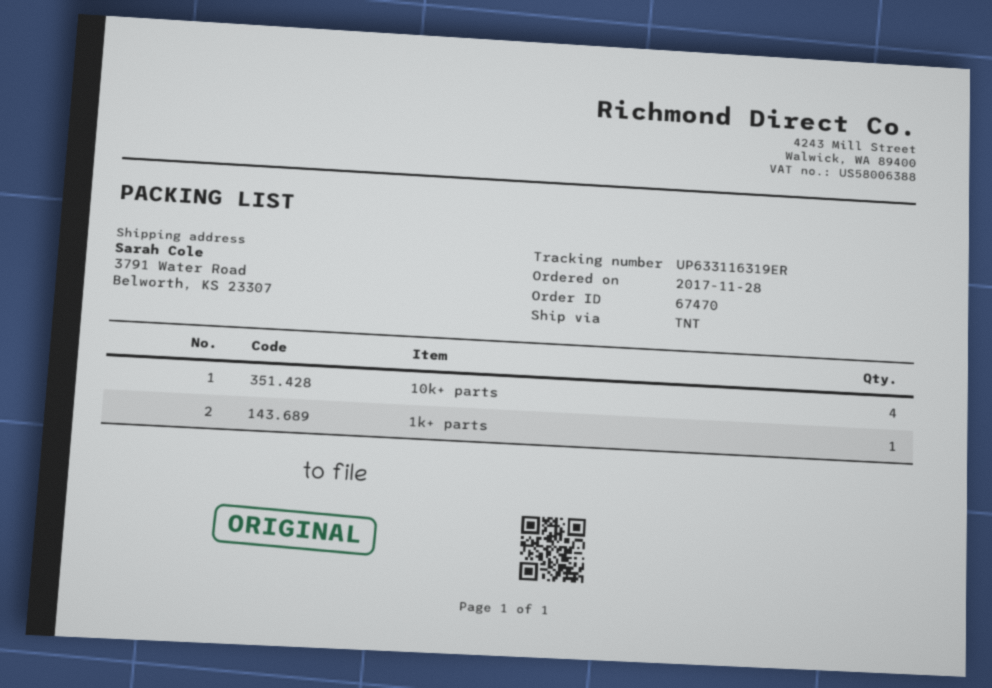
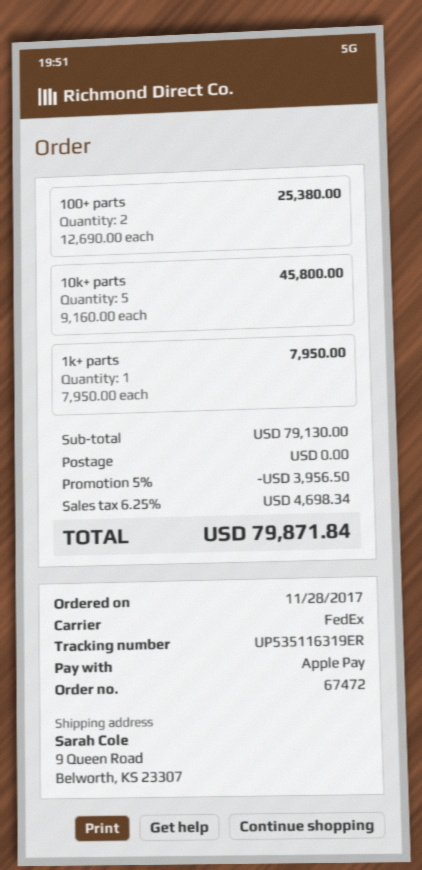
order number: 67470 -> 67472
shipping method: TNT -> FedEx
tracking number: UP633116319ER -> UP535116319ER
ship to: 3791 Water Road, Belworth, KS 23307 -> 9 Queen Road, Belworth, KS 23307
10k+ parts: 4 -> 5
100+ parts: none -> 2

